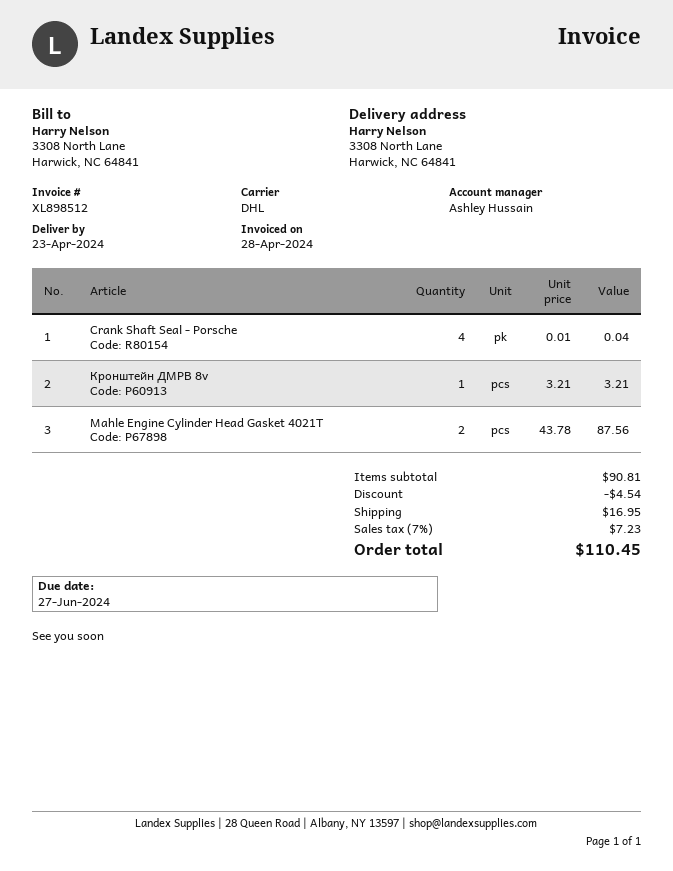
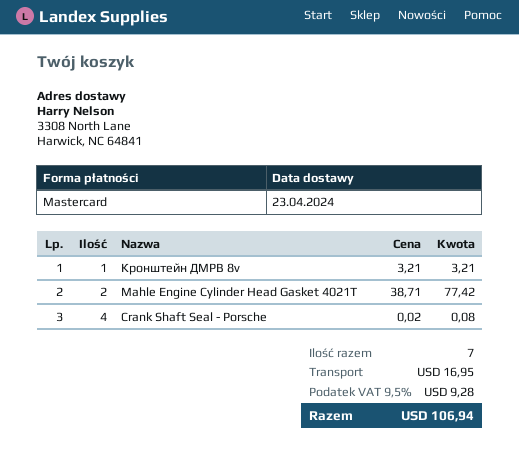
Crank Shaft Seal - Porsche: 4 x 0.01 = 0.04 -> 4 x 0.02 = 0.08
Mahle Engine Cylinder Head Gasket 4021T: 2 x 43.78 = 87.56 -> 2 x 38.71 = 77.42
discount: 4.54 -> none
tax: 7% = 7.23 -> 9.5% = 9.28
total: 110.45 -> 106.94

